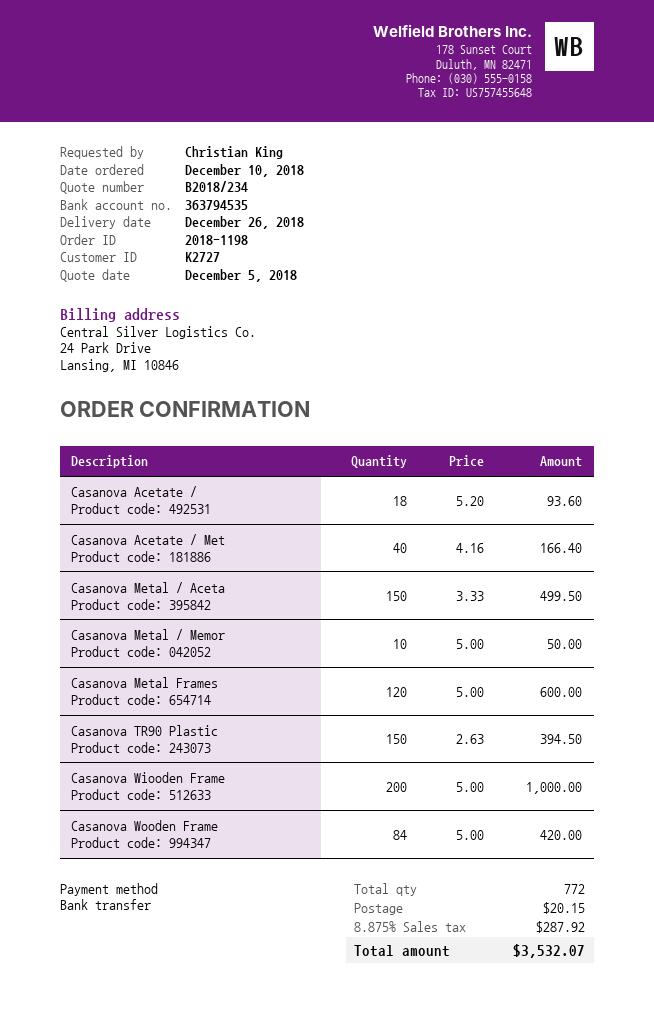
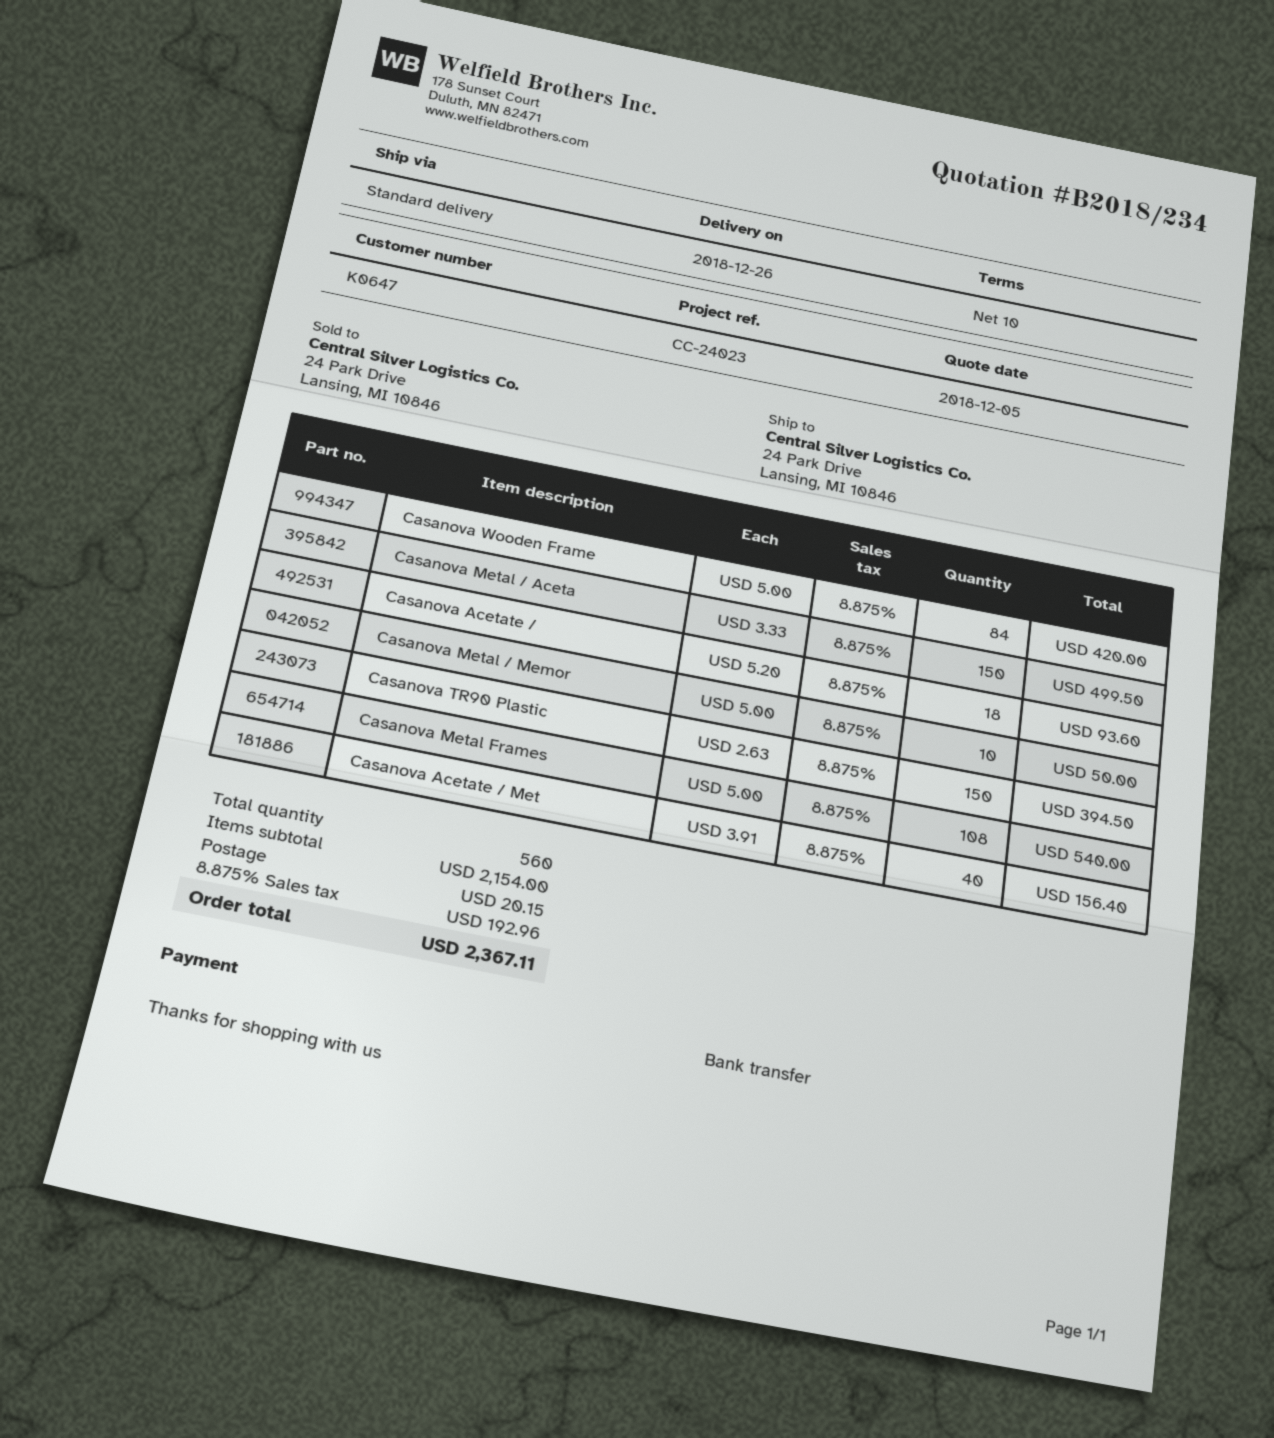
customer number: K2727 -> K0647
Casanova Acetate / Met: 40 x 4.16 = 166.40 -> 40 x 3.91 = 156.40
Casanova Metal Frames: 120 x 5.00 = 600.00 -> 108 x 5.00 = 540.00
Casanova Wiooden Frame: 200 x 5.00 = 1000.00 -> none
total quantity: 772 -> 560
tax: 8.875% = 287.92 -> 8.875% = 192.96
total: 3532.07 -> 2367.11

